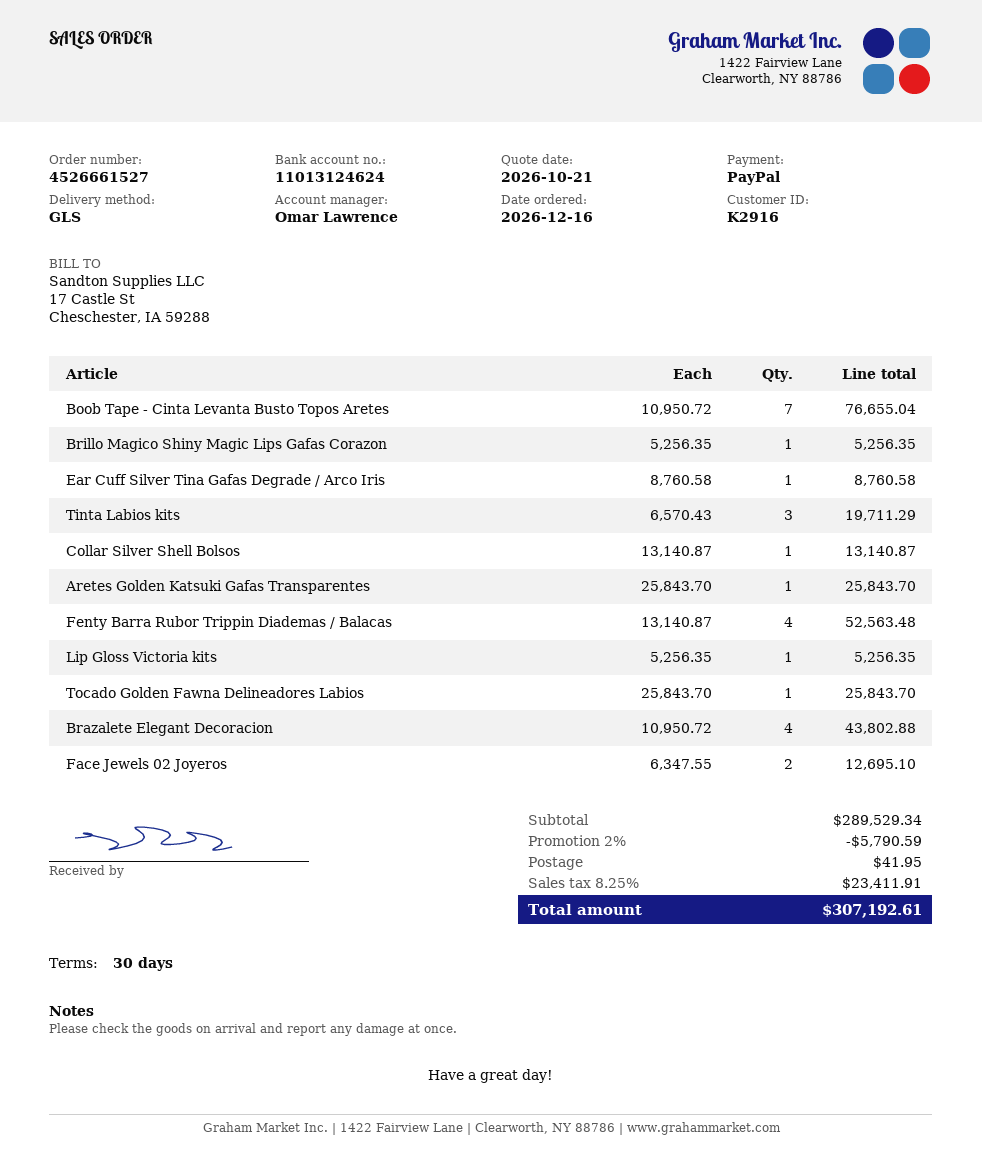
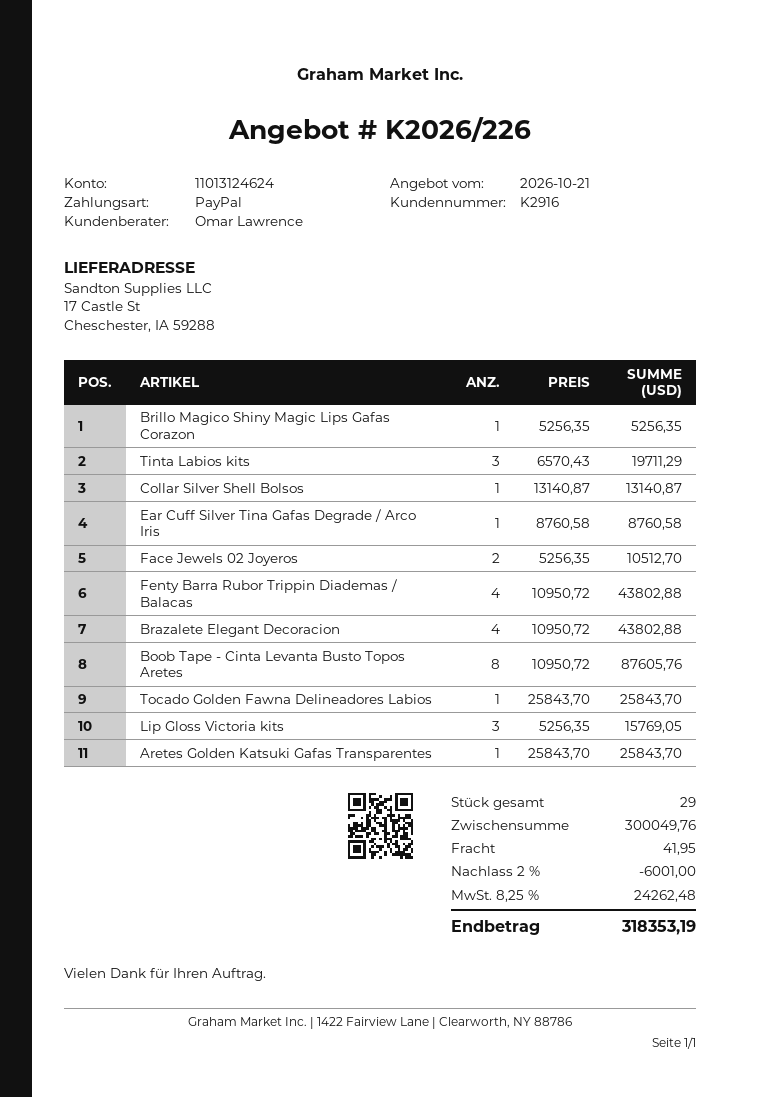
Boob Tape - Cinta Levanta Busto Topos Aretes: 7 x 10950.72 = 76655.04 -> 8 x 10950.72 = 87605.76
Fenty Barra Rubor Trippin Diademas / Balacas: 4 x 13140.87 = 52563.48 -> 4 x 10950.72 = 43802.88
Lip Gloss Victoria kits: 1 x 5256.35 = 5256.35 -> 3 x 5256.35 = 15769.05
Face Jewels 02 Joyeros: 2 x 6347.55 = 12695.10 -> 2 x 5256.35 = 10512.70
subtotal: 289529.34 -> 300049.76
discount: 2% = 5790.59 -> 2% = 6001.00
tax: 8.25% = 23411.91 -> 8.25% = 24262.48
total: 307192.61 -> 318353.19

